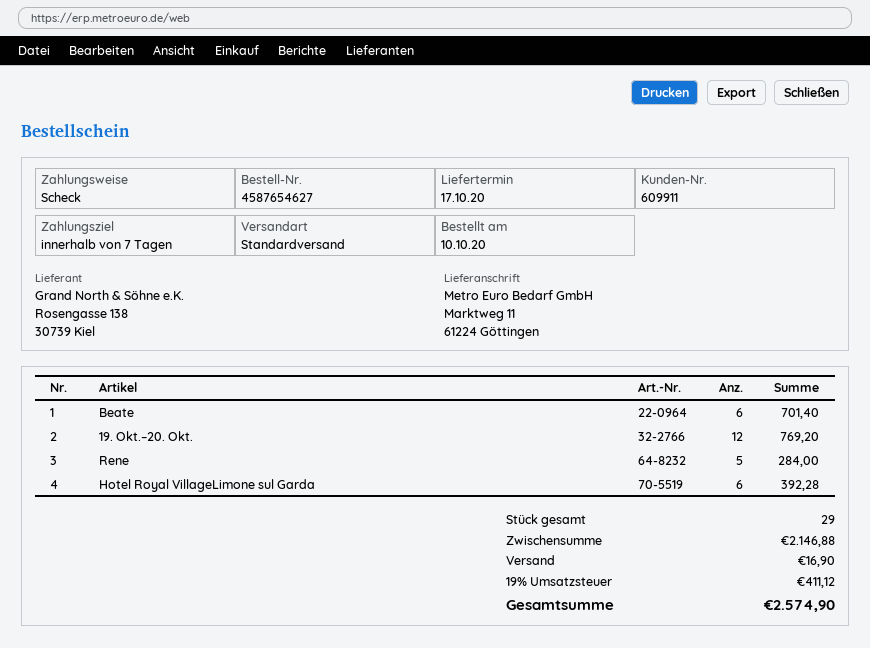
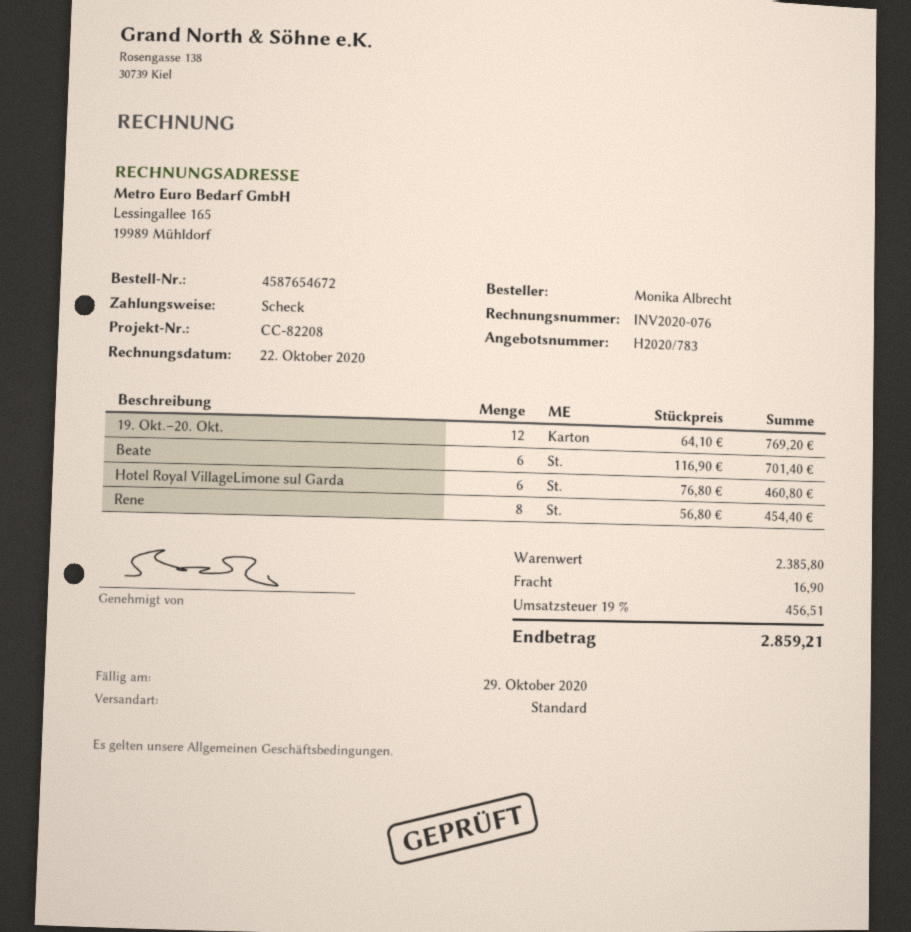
order number: 4587654627 -> 4587654672
Rene: 5 for 284.00 -> 8 for 454.40
Hotel Royal VillageLimone sul Garda: 6 for 392.28 -> 6 for 460.80
subtotal: 2146.88 -> 2385.80
tax: 19% = 411.12 -> 19% = 456.51
total: 2574.90 -> 2859.21

